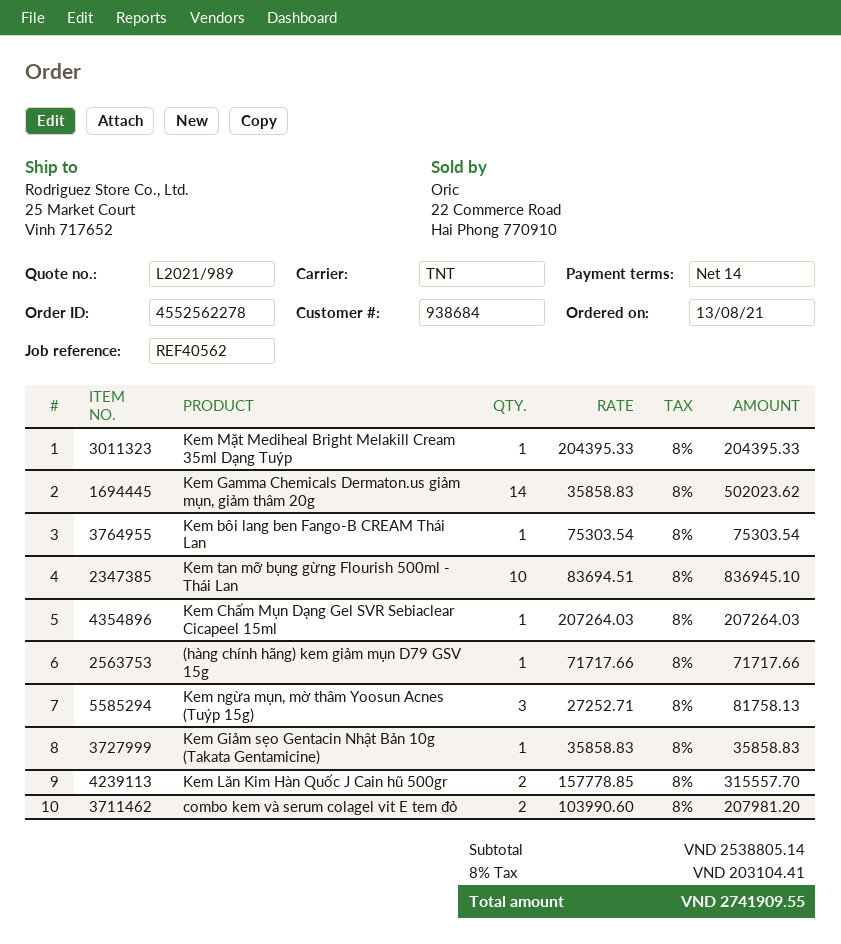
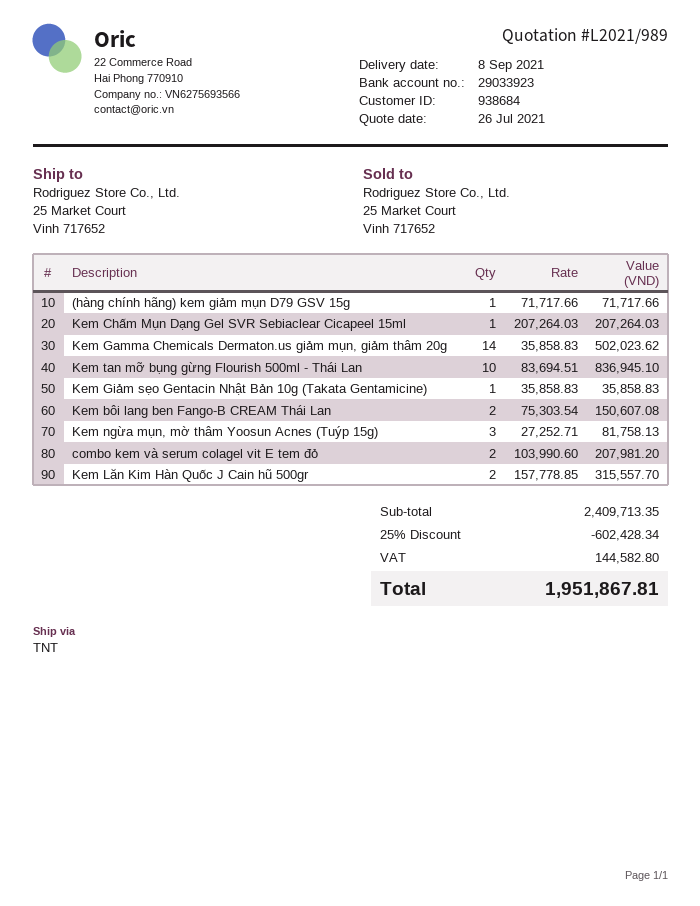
Kem Mặt Mediheal Bright Melakill Cream 35ml Dạng Tuýp: 1 x 204395.33 = 204395.33 -> none
Kem bôi lang ben Fango-B CREAM Thái Lan: 1 x 75303.54 = 75303.54 -> 2 x 75303.54 = 150607.08
subtotal: 2538805.14 -> 2409713.35
discount: none -> 25% = 602428.34
tax: 203104.41 -> 144582.80
total: 2741909.55 -> 1951867.81

